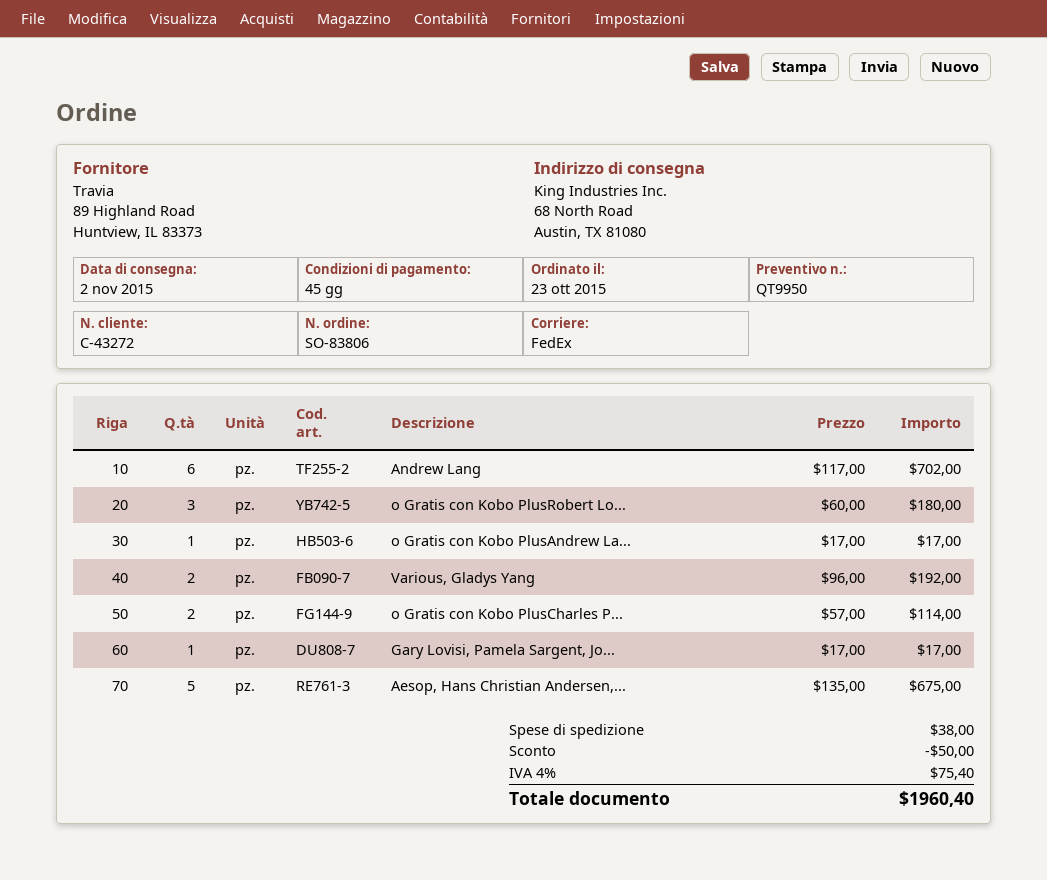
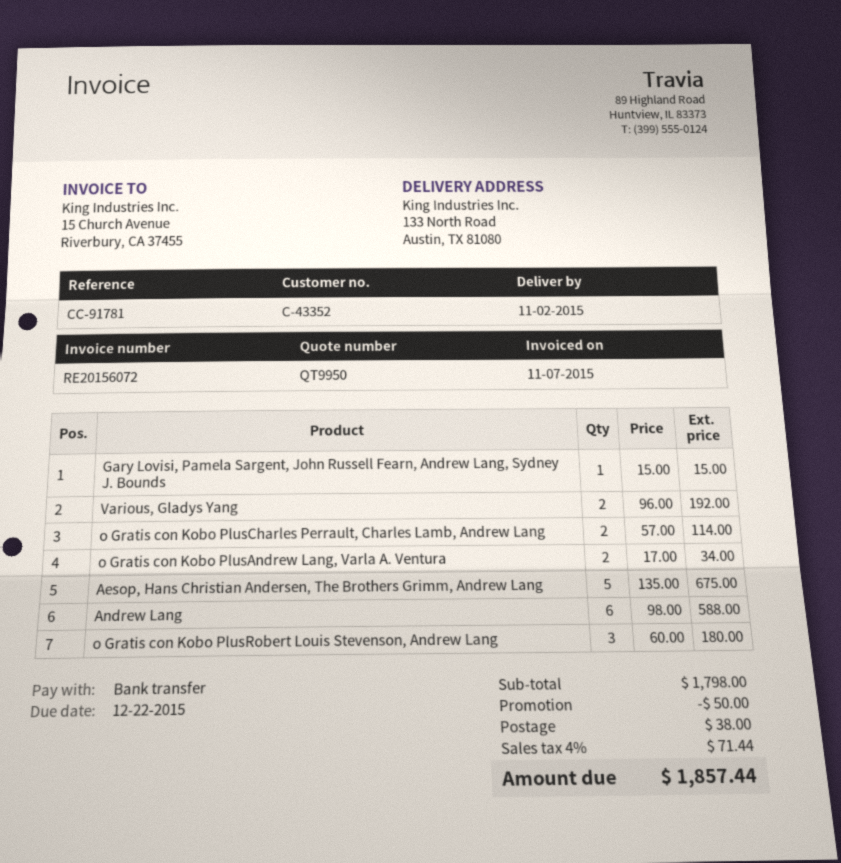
customer number: C-43272 -> C-43352
ship to: 68 North Road, Austin, TX 81080 -> 133 North Road, Austin, TX 81080
Andrew Lang: 6 x 117.00 = 702.00 -> 6 x 98.00 = 588.00
o Gratis con Kobo PlusAndrew La...: 1 x 17.00 = 17.00 -> 2 x 17.00 = 34.00
Gary Lovisi, Pamela Sargent, Jo...: 1 x 17.00 = 17.00 -> 1 x 15.00 = 15.00
tax: 4% = 75.40 -> 4% = 71.44
total: 1960.40 -> 1857.44

